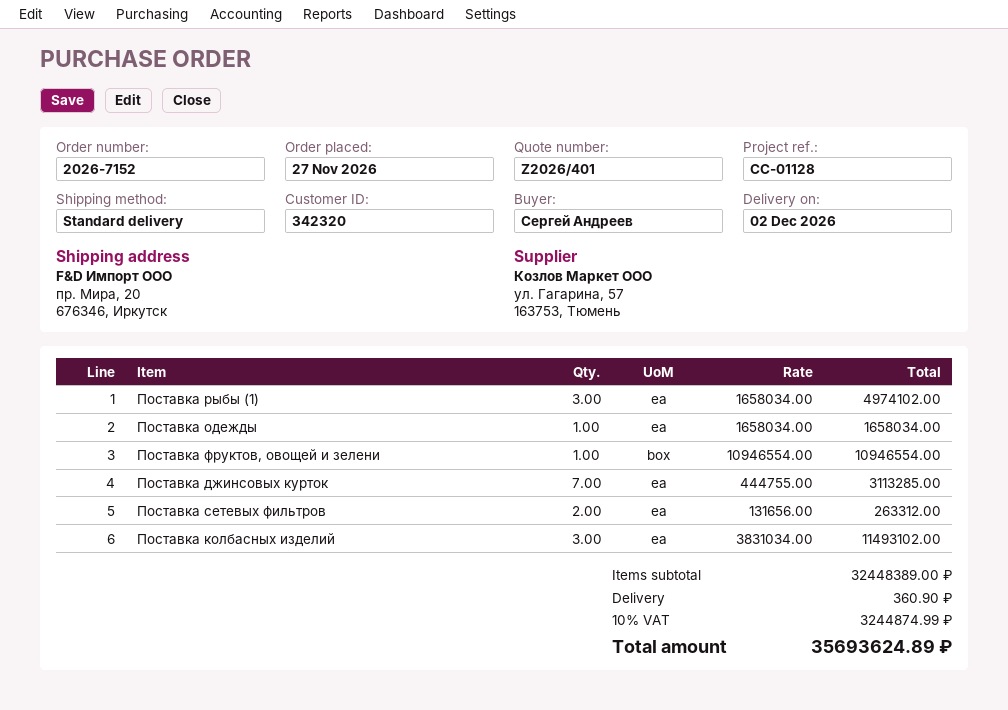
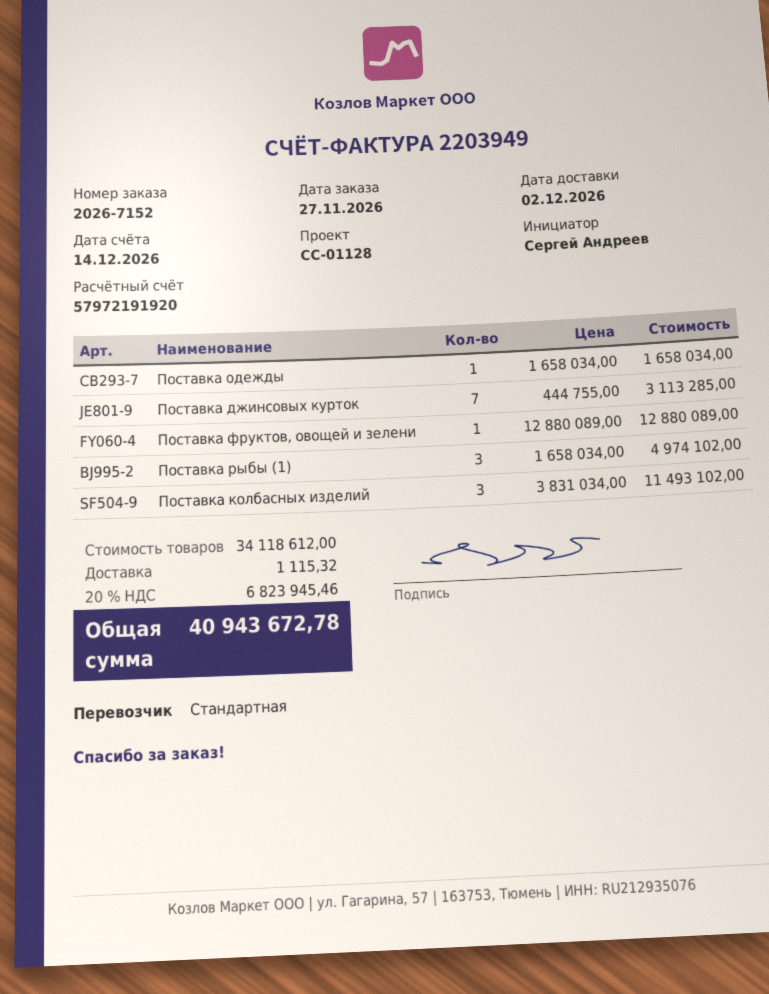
Поставка фруктов, овощей и зелени: 1 x 10946554.00 = 10946554.00 -> 1 x 12880089.00 = 12880089.00
Поставка сетевых фильтров: 2 x 131656.00 = 263312.00 -> none
subtotal: 32448389.00 -> 34118612.00
shipping: 360.90 -> 1115.32
tax: 10% = 3244874.99 -> 20% = 6823945.46
total: 35693624.89 -> 40943672.78

